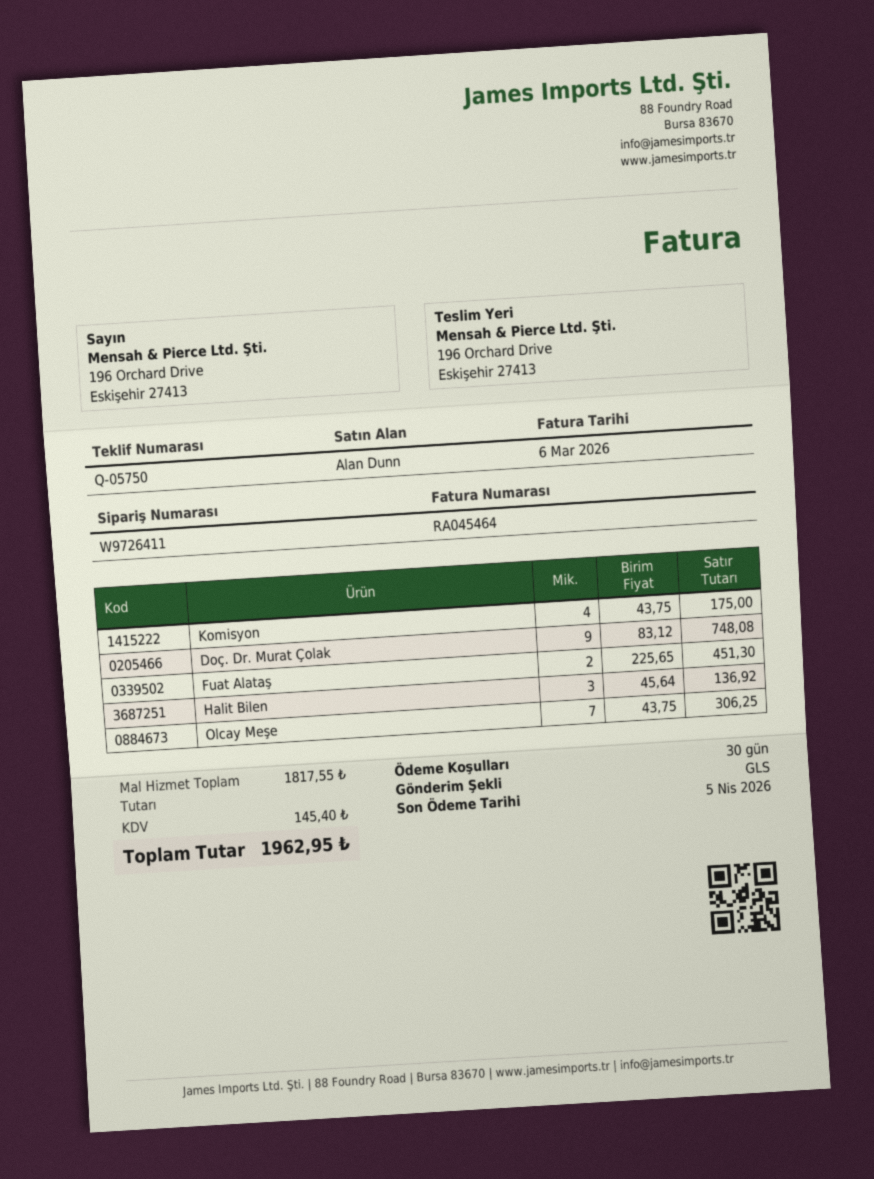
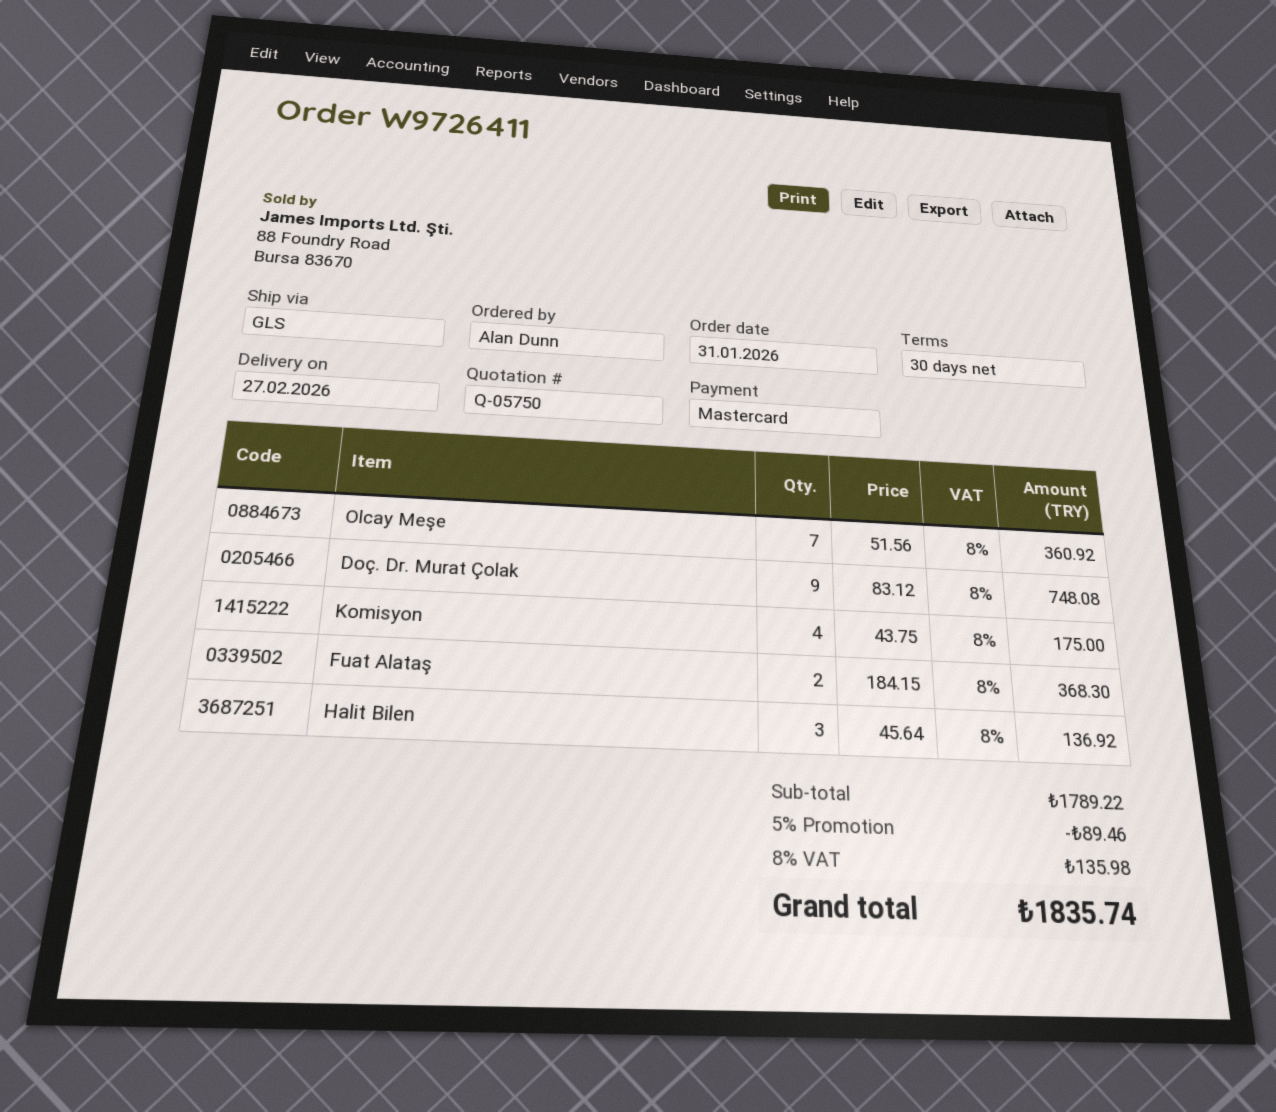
Fuat Alataş: 2 x 225.65 = 451.30 -> 2 x 184.15 = 368.30
Olcay Meşe: 7 x 43.75 = 306.25 -> 7 x 51.56 = 360.92
subtotal: 1817.55 -> 1789.22
discount: none -> 5% = 89.46
tax: 145.40 -> 135.98
total: 1962.95 -> 1835.74

